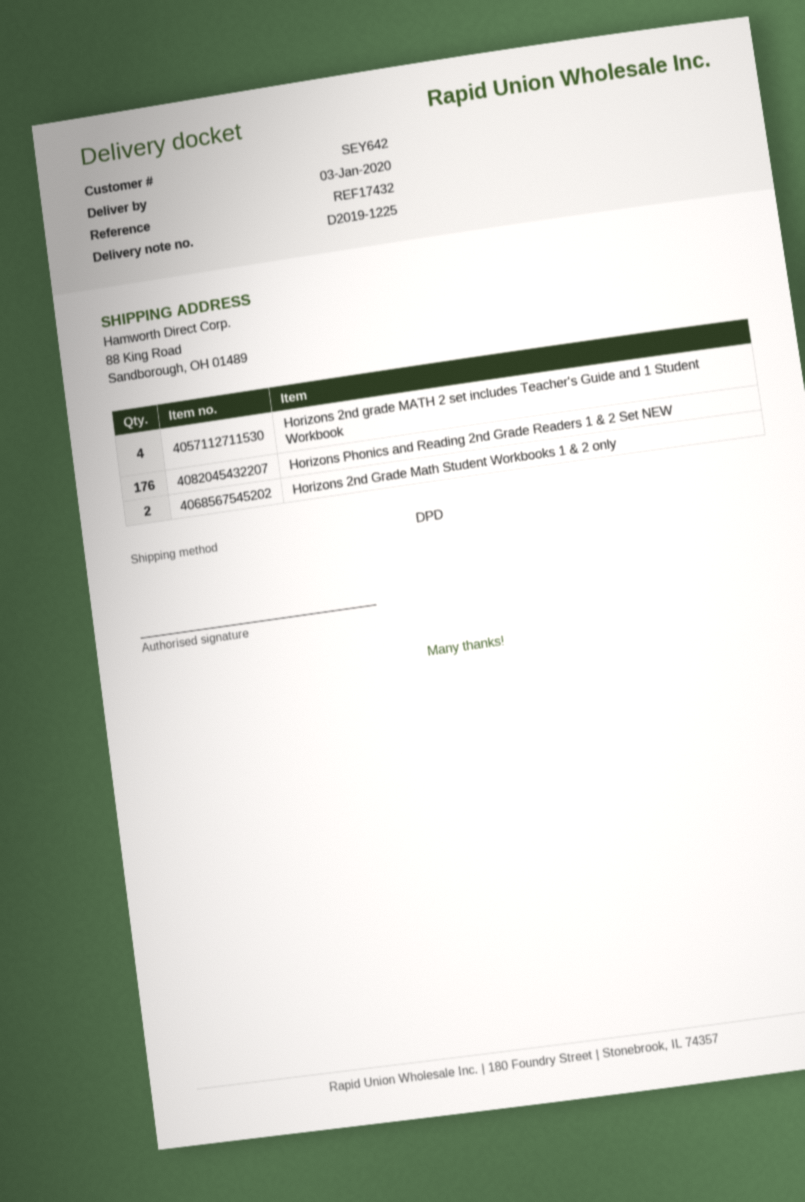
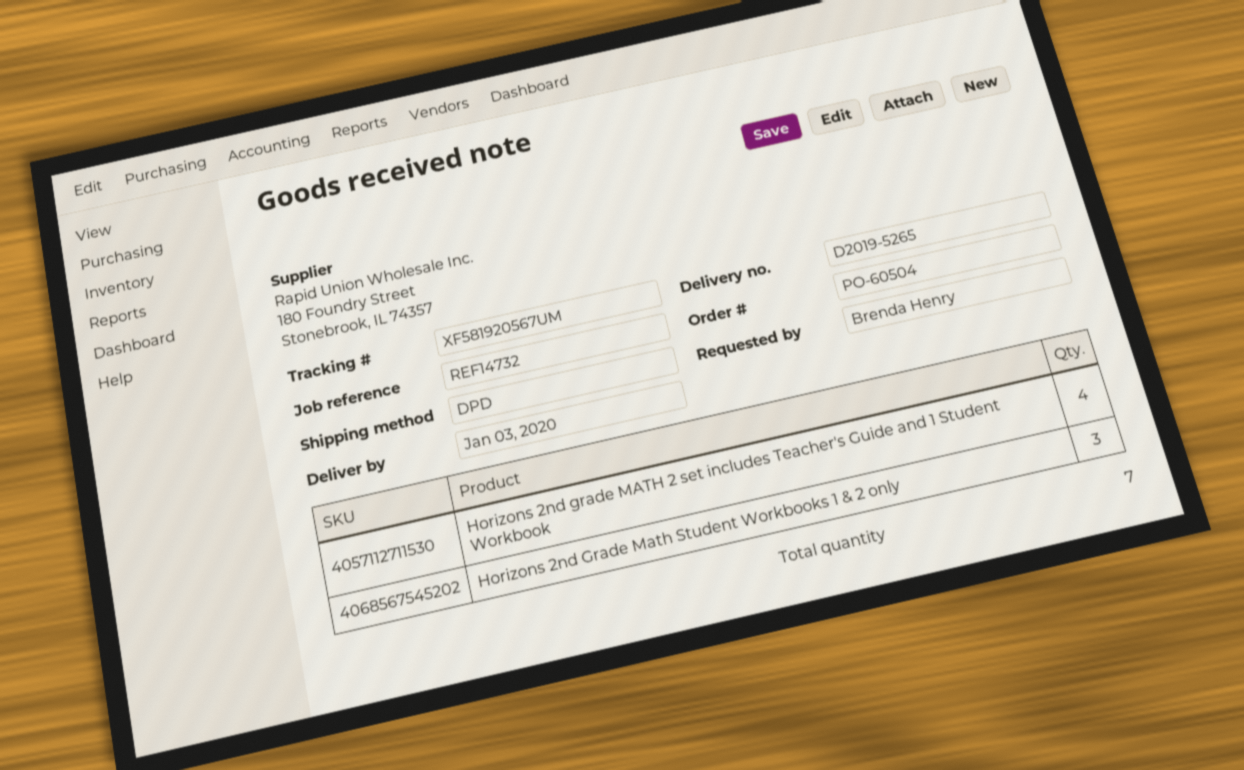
delivery note number: D2019-1225 -> D2019-5265
reference: REF17432 -> REF14732
Horizons Phonics and Reading 2nd Grade Readers 1 & 2 Set NEW: 176 -> none
Horizons 2nd Grade Math Student Workbooks 1 & 2 only: 2 -> 3

